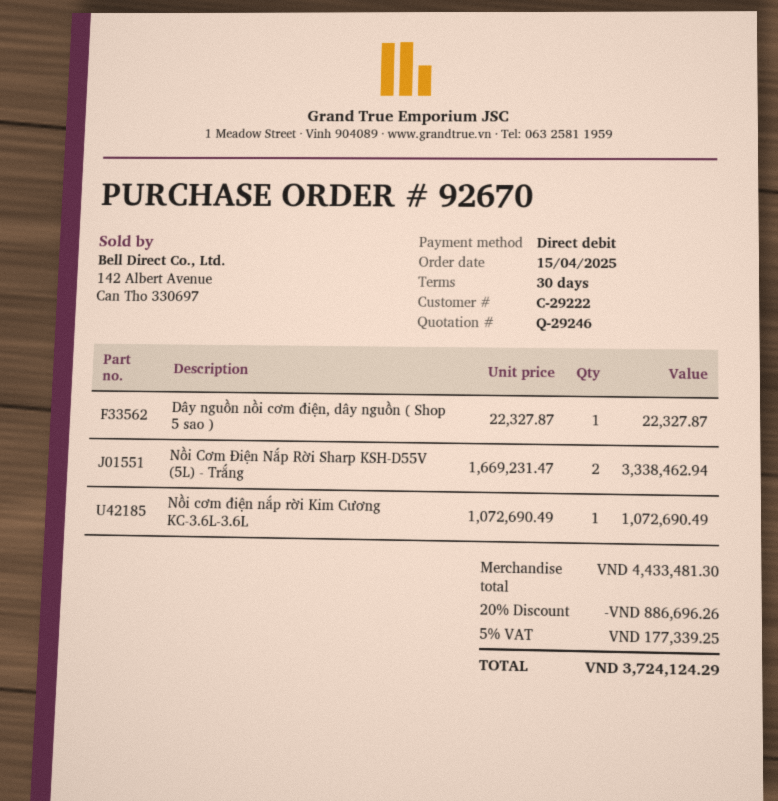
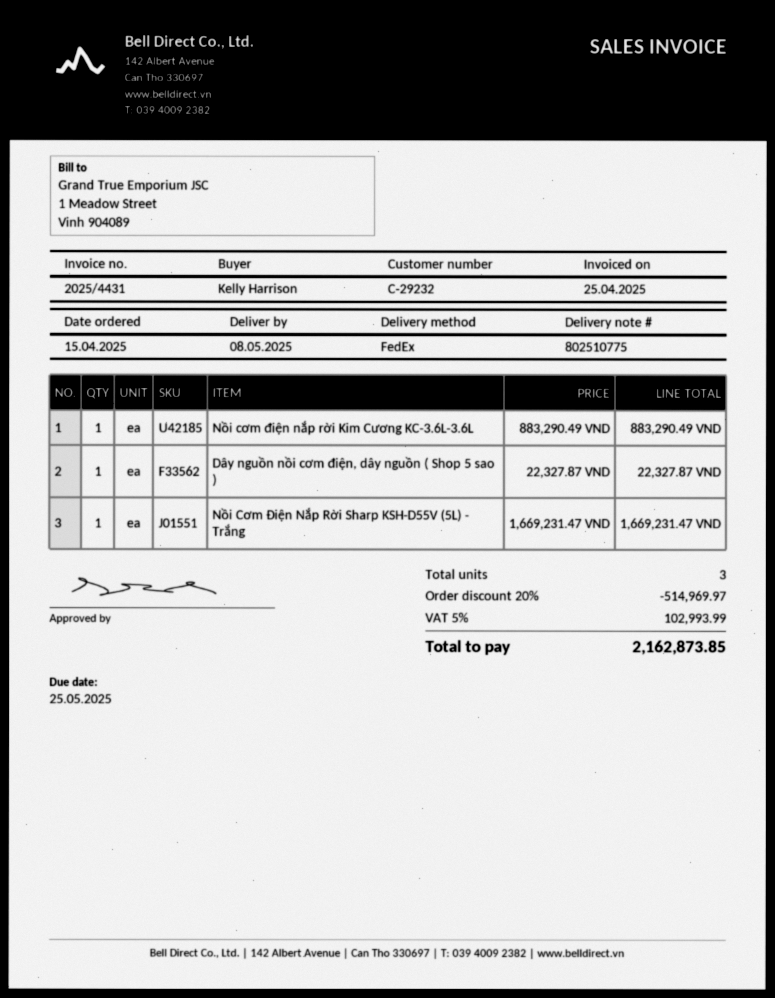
customer number: C-29222 -> C-29232
Nồi Cơm Điện Nắp Rời Sharp KSH-D55V (5L) - Trắng: 2 x 1669231.47 = 3338462.94 -> 1 x 1669231.47 = 1669231.47
Nồi cơm điện nắp rời Kim Cương KC-3.6L-3.6L: 1 x 1072690.49 = 1072690.49 -> 1 x 883290.49 = 883290.49
discount: 20% = 886696.26 -> 20% = 514969.97
tax: 5% = 177339.25 -> 5% = 102993.99
total: 3724124.29 -> 2162873.85

